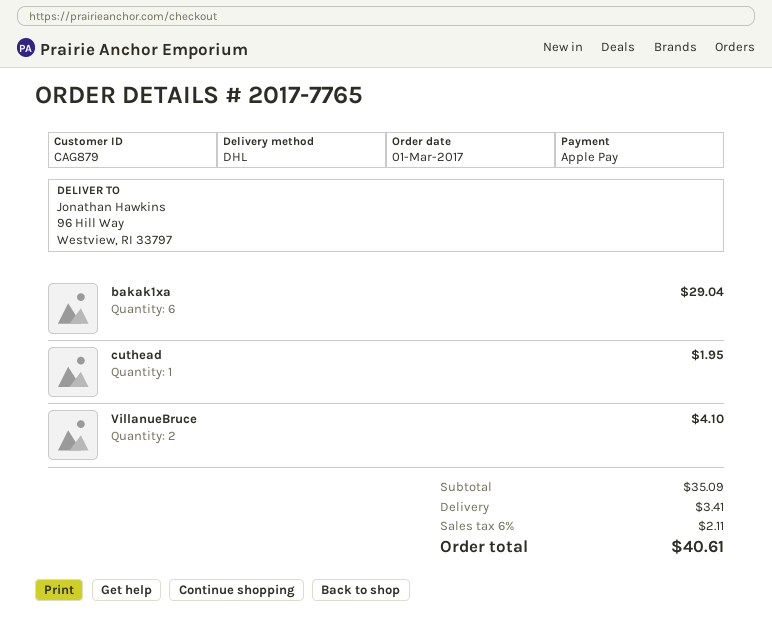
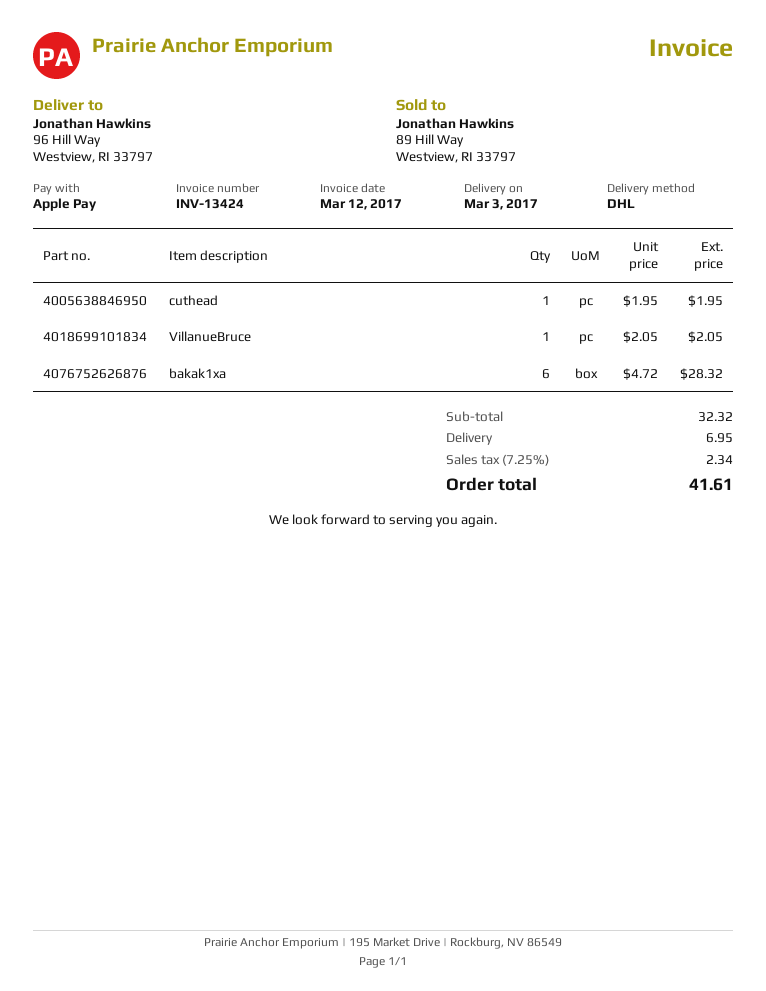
bakak1xa: 6 for 29.04 -> 6 for 28.32
VillanueBruce: 2 for 4.10 -> 1 for 2.05
subtotal: 35.09 -> 32.32
shipping: 3.41 -> 6.95
tax: 6% = 2.11 -> 7.25% = 2.34
total: 40.61 -> 41.61

